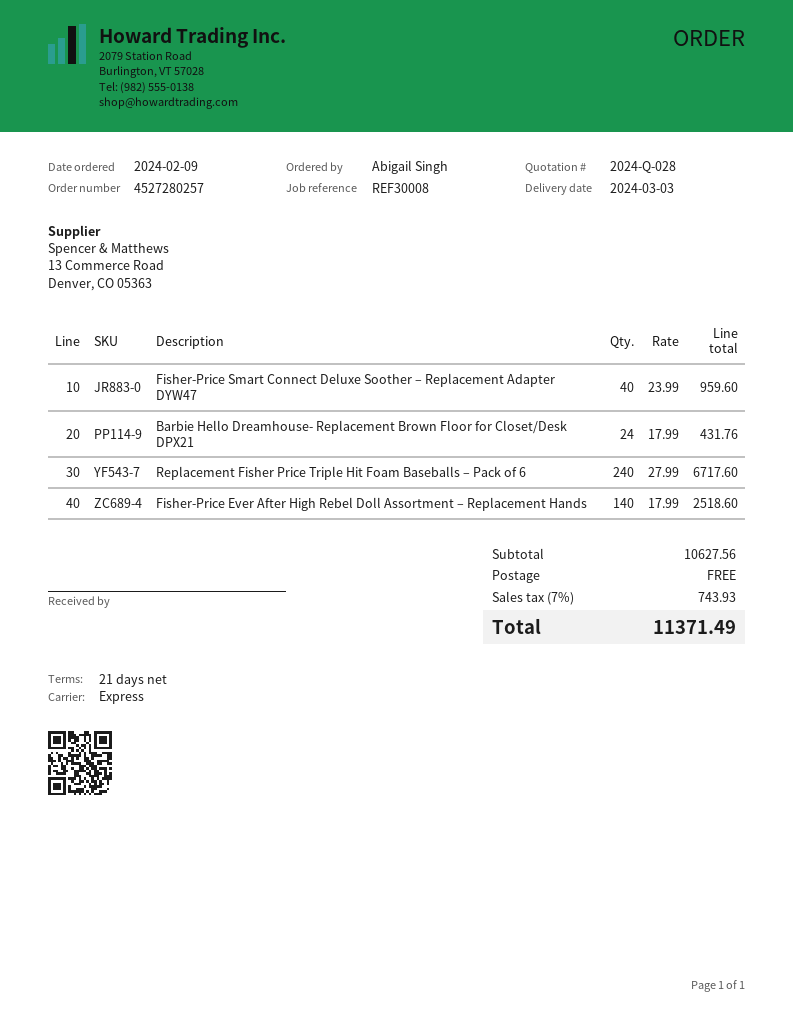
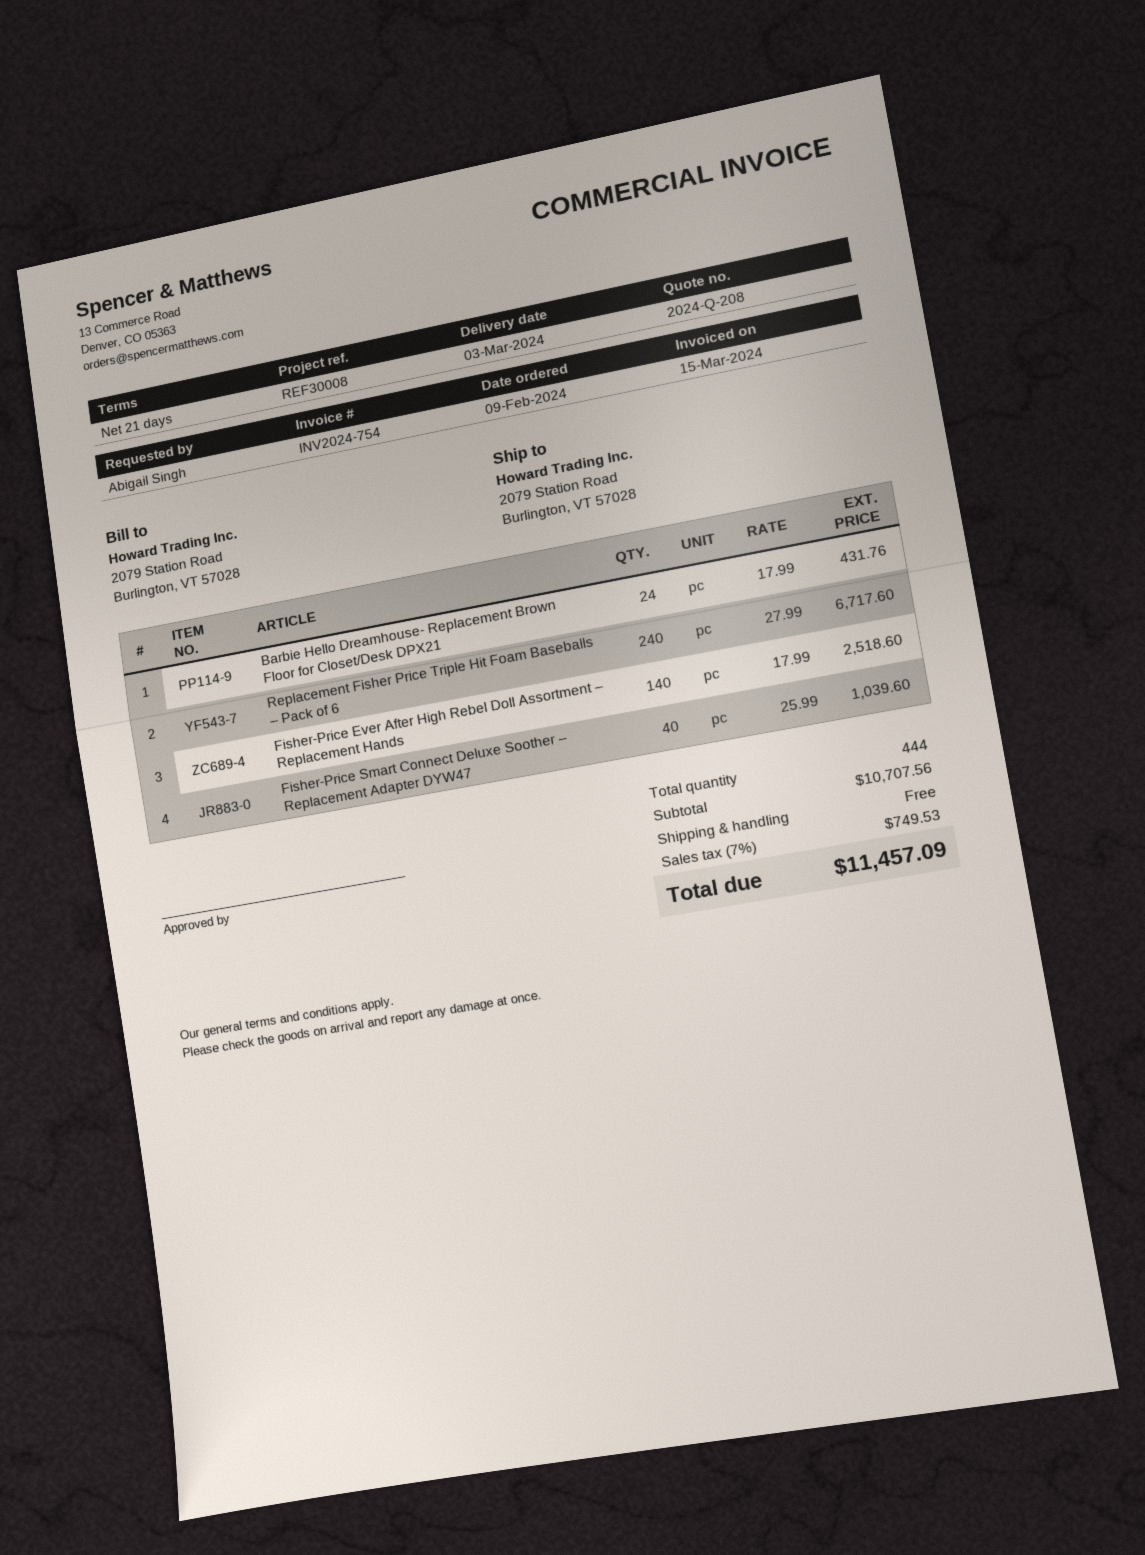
quote number: 2024-Q-028 -> 2024-Q-208
Fisher-Price Smart Connect Deluxe Soother – Replacement Adapter DYW47: 40 x 23.99 = 959.60 -> 40 x 25.99 = 1039.60
subtotal: 10627.56 -> 10707.56
tax: 7% = 743.93 -> 7% = 749.53
total: 11371.49 -> 11457.09

